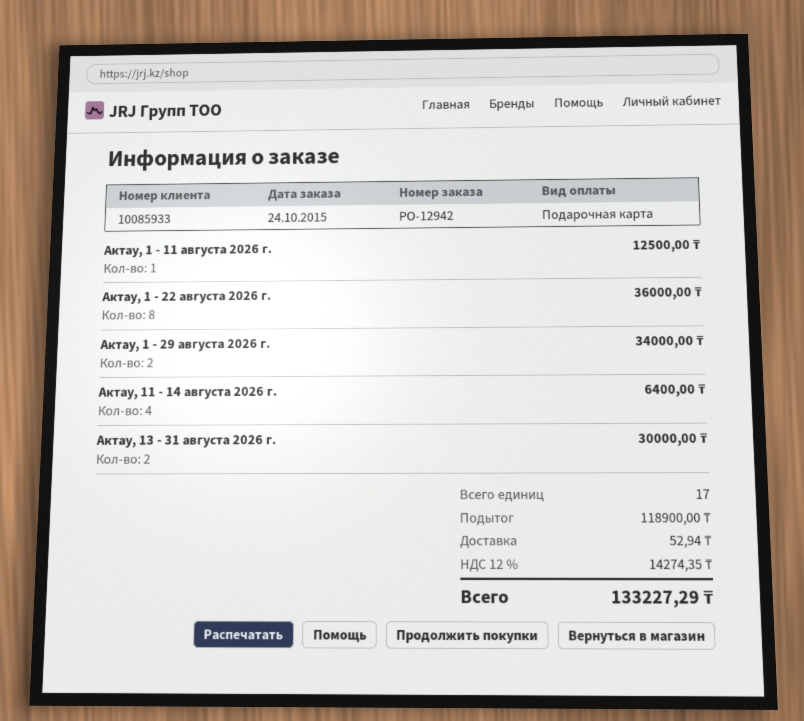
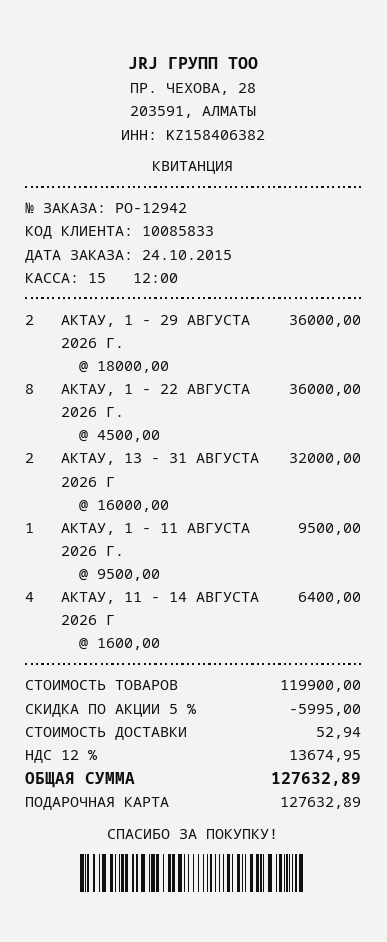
customer number: 10085933 -> 10085833
Актау, 1 - 11 августа 2026 г.: 1 for 12500.00 -> 1 for 9500.00
Актау, 1 - 29 августа 2026 г.: 2 for 34000.00 -> 2 for 36000.00
Актау, 13 - 31 августа 2026 г.: 2 for 30000.00 -> 2 for 32000.00
subtotal: 118900.00 -> 119900.00
discount: none -> 5% = 5995.00
tax: 12% = 14274.35 -> 12% = 13674.95
total: 133227.29 -> 127632.89

